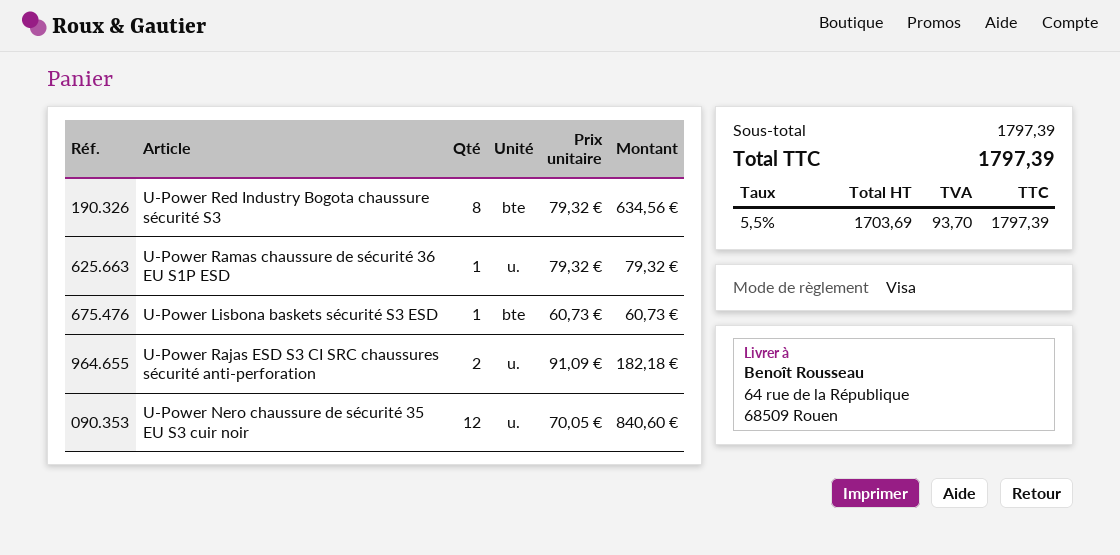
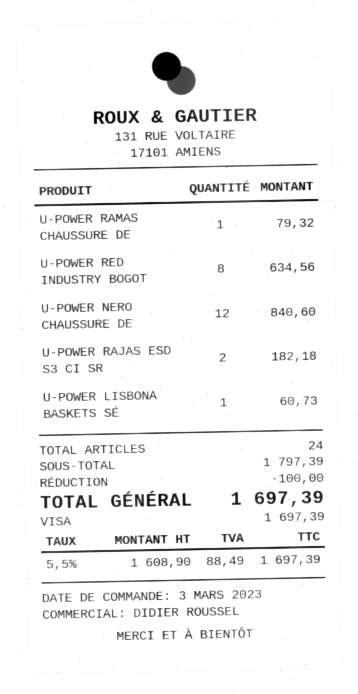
discount: none -> 100.00
net: 1703.69 -> 1608.90
tax: 5.5% = 93.70 -> 5.5% = 88.49
total: 1797.39 -> 1697.39

